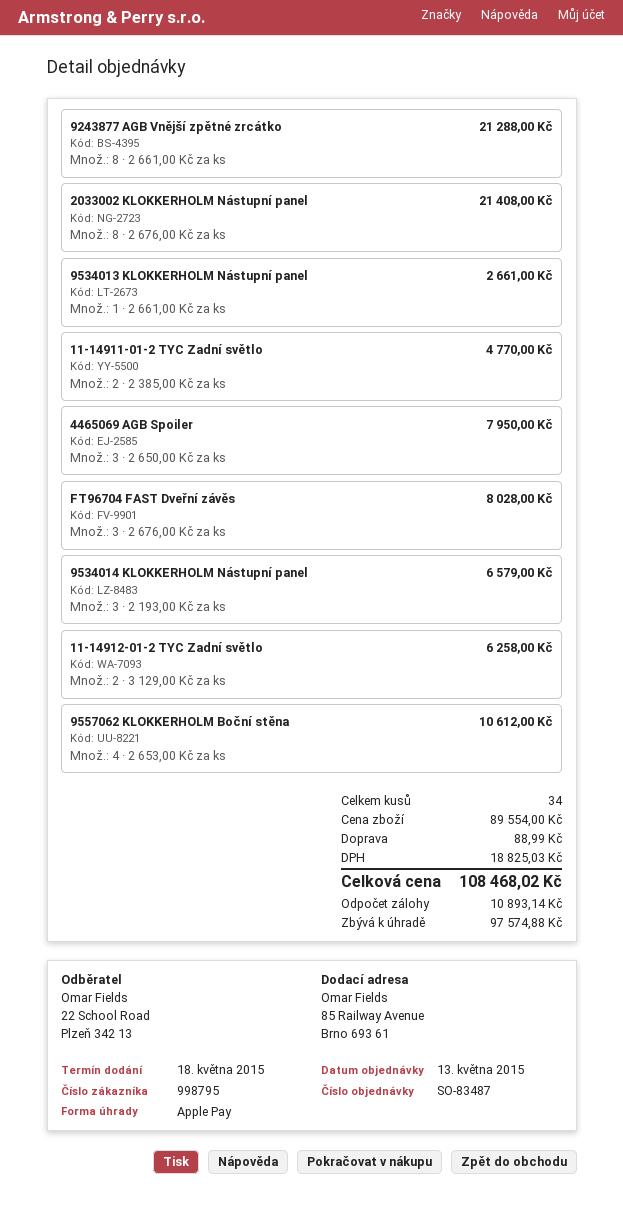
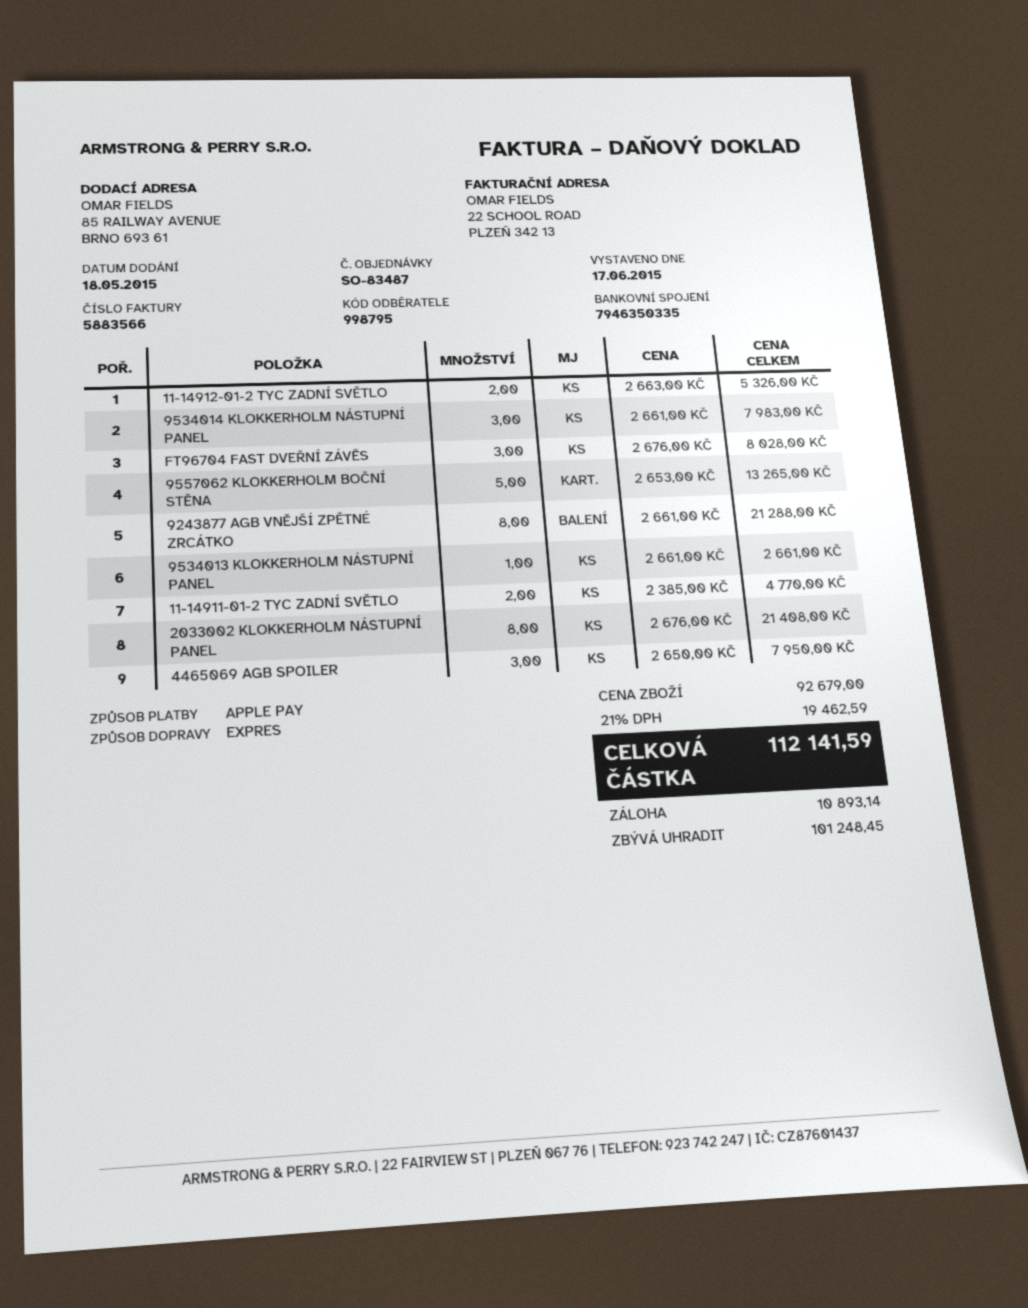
9534014 KLOKKERHOLM Nástupní panel: 3 x 2193.00 = 6579.00 -> 3 x 2661.00 = 7983.00
11-14912-01-2 TYC Zadní světlo: 2 x 3129.00 = 6258.00 -> 2 x 2663.00 = 5326.00
9557062 KLOKKERHOLM Boční stěna: 4 x 2653.00 = 10612.00 -> 5 x 2653.00 = 13265.00
subtotal: 89554.00 -> 92679.00
shipping: 88.99 -> none
tax: 18825.03 -> 19462.59
total: 108468.02 -> 112141.59
balance: 97574.88 -> 101248.45

